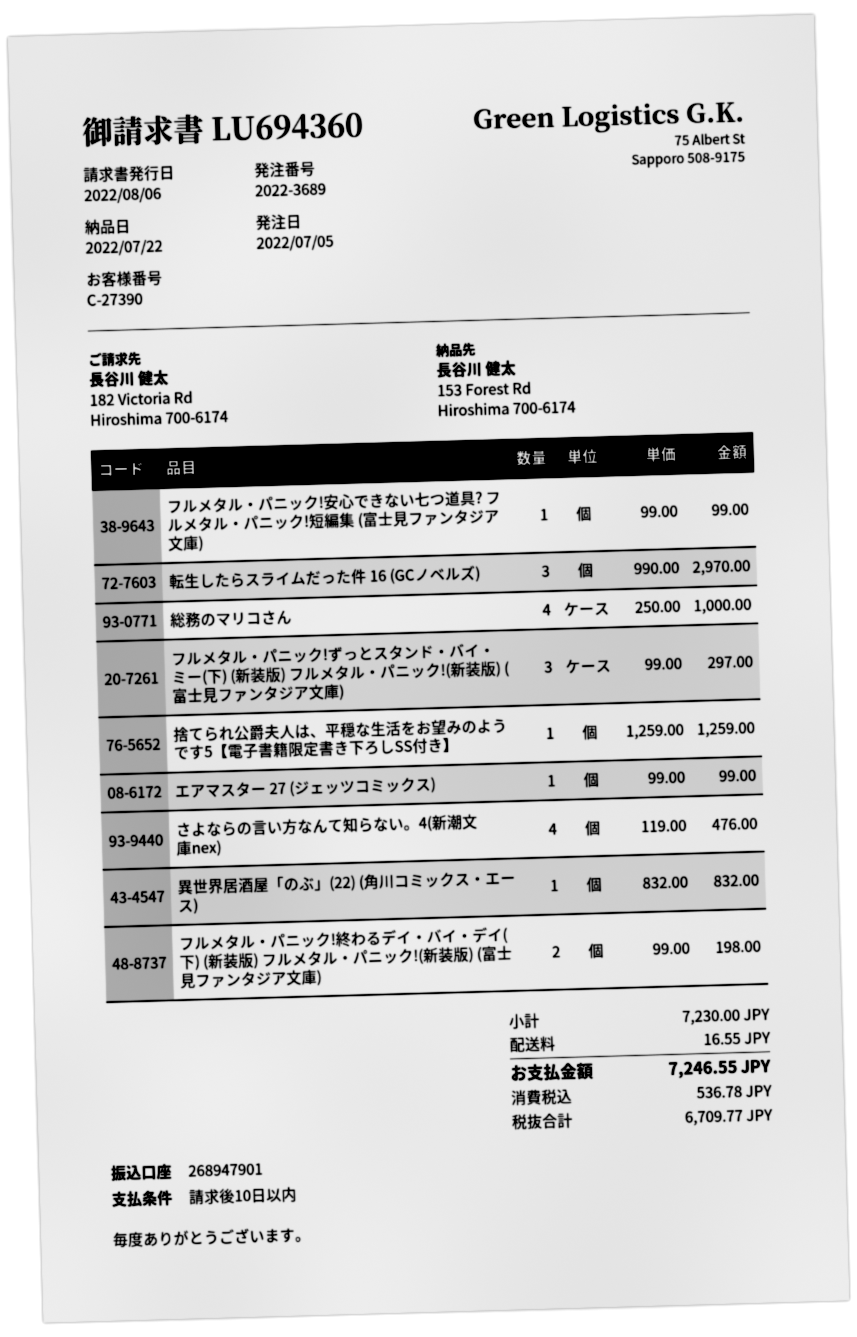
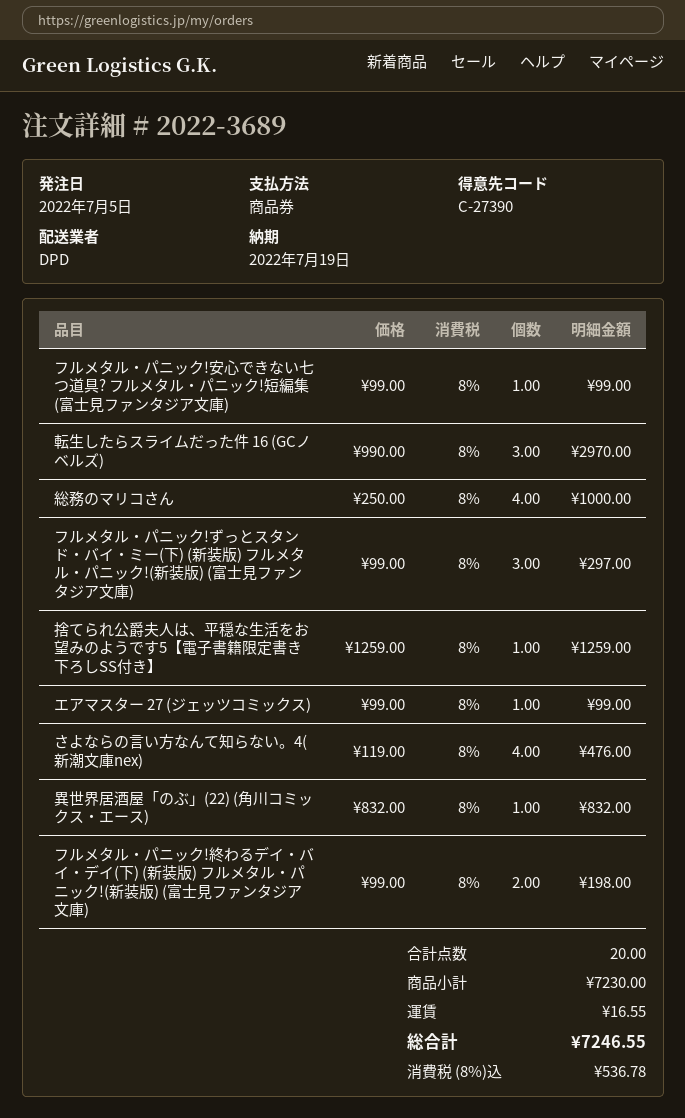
delivery date: 2022-07-22 -> 2022-07-19

